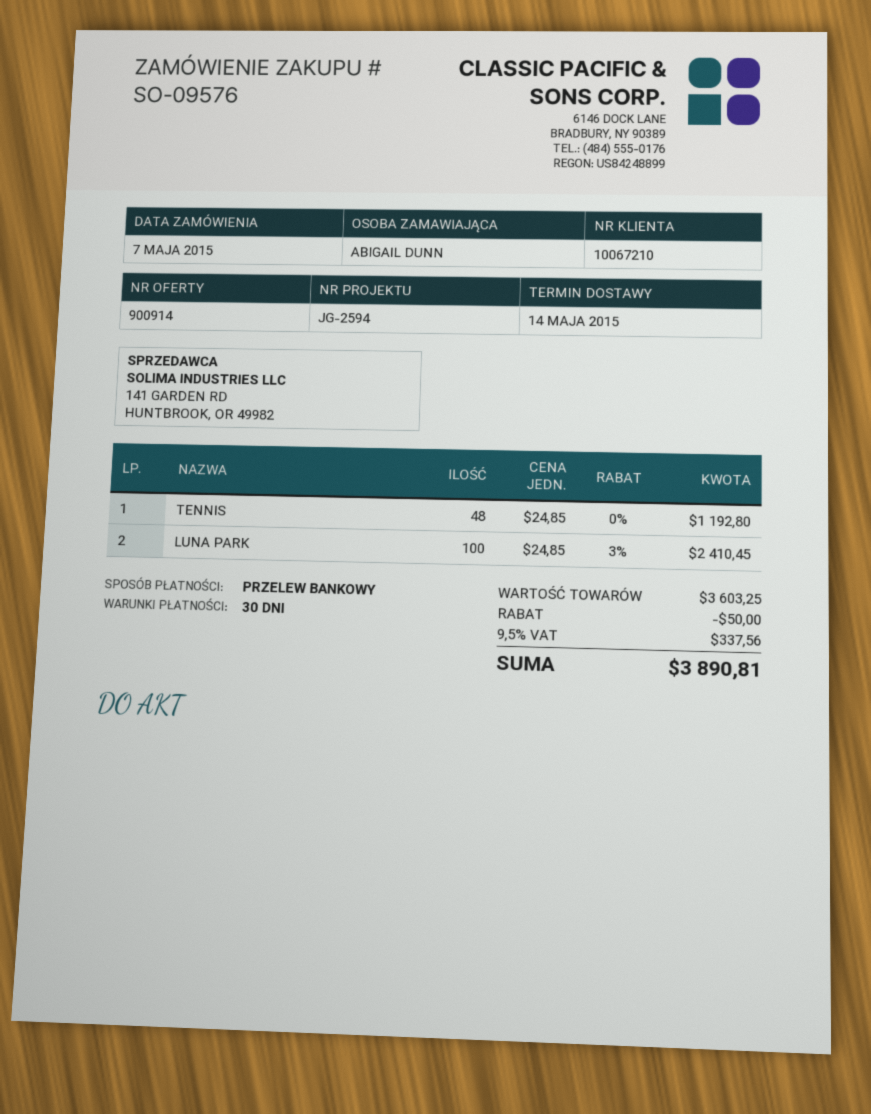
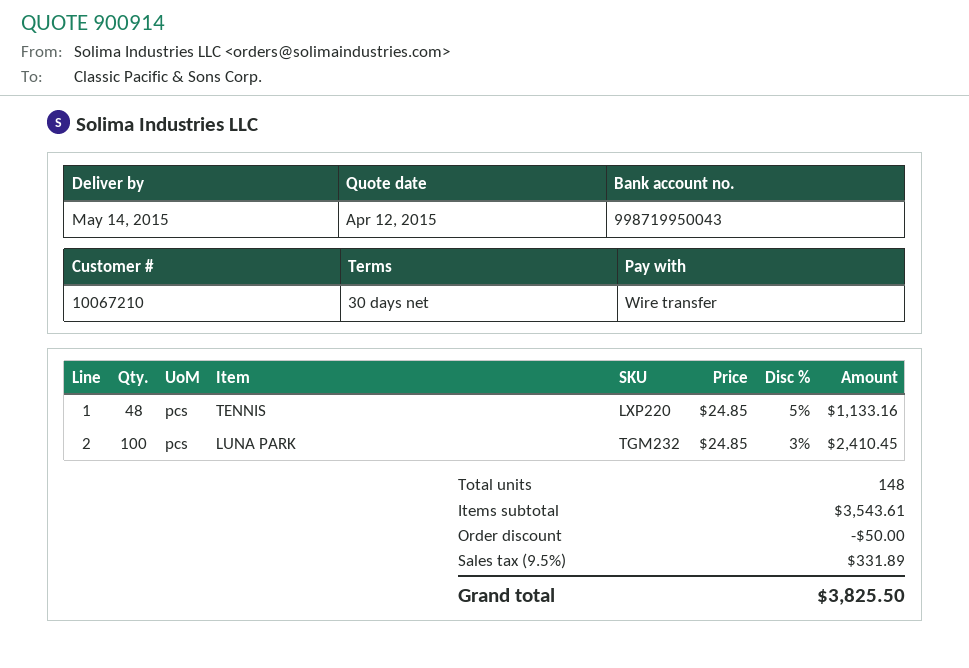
TENNIS: 48 x 24.85 = 1192.80 -> 48 x 24.85 - 5% = 1133.16
subtotal: 3603.25 -> 3543.61
tax: 9.5% = 337.56 -> 9.5% = 331.89
total: 3890.81 -> 3825.50

